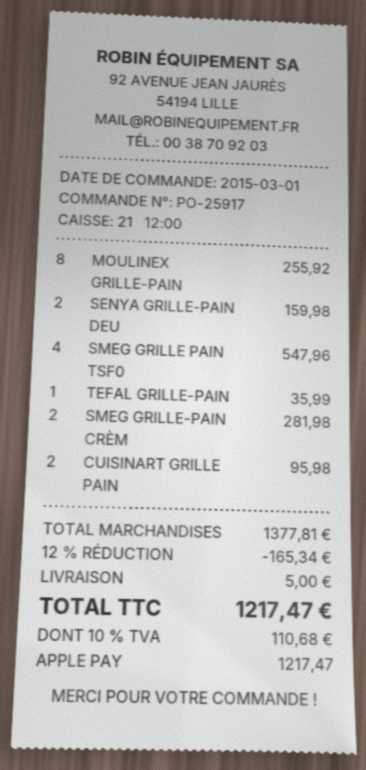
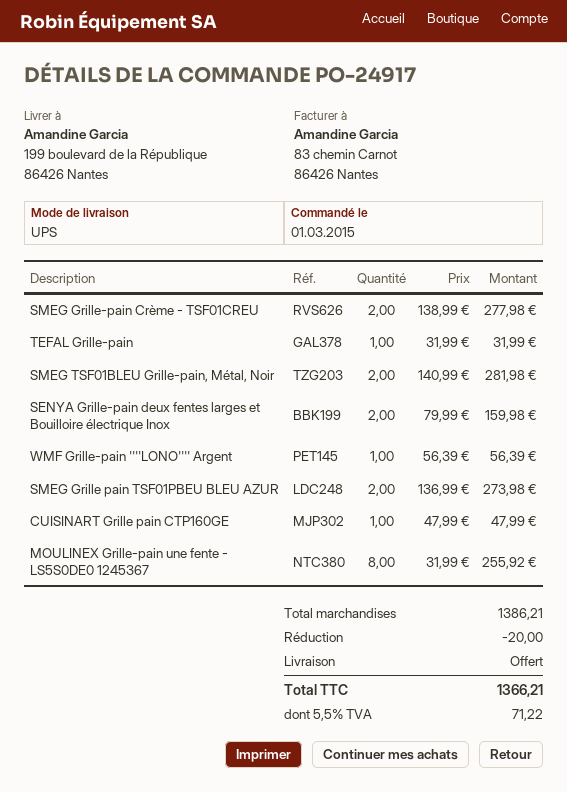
order number: PO-25917 -> PO-24917
SMEG GRILLE PAIN TSF0: 4 for 547.96 -> 2 for 273.98
TEFAL GRILLE-PAIN: 1 for 35.99 -> 1 for 31.99
SMEG GRILLE-PAIN CRÈM: 2 for 281.98 -> 2 for 277.98
CUISINART GRILLE PAIN: 2 for 95.98 -> 1 for 47.99
SMEG TSF01BLEU Grille-pain, Métal, Noir: none -> 2 for 281.98
WMF Grille-pain ''''LONO'''' Argent: none -> 1 for 56.39
subtotal: 1377.81 -> 1386.21
discount: 165.34 -> 20.00
shipping: 5.00 -> 0.00
tax: 10% = 110.68 -> 5.5% = 71.22
total: 1217.47 -> 1366.21

